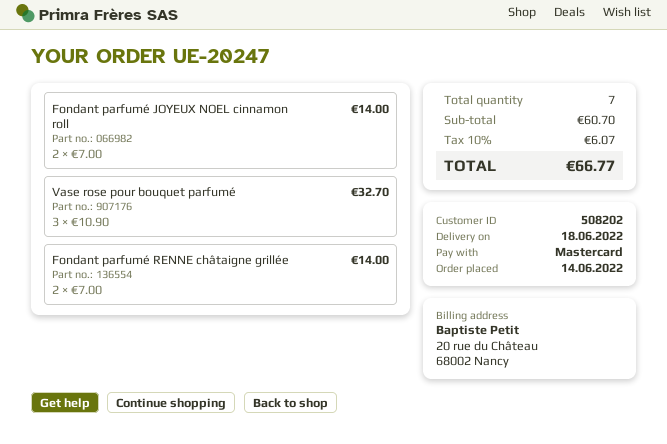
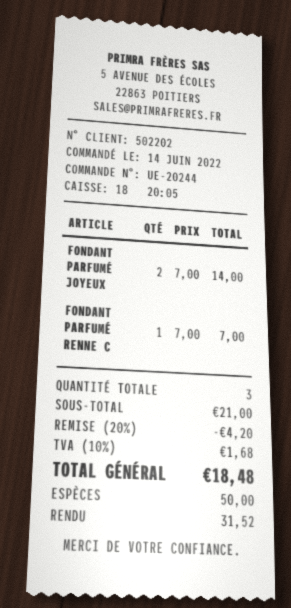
order number: UE-20247 -> UE-20244
customer number: 508202 -> 502202
payment method: Mastercard -> cash
Vase rose pour bouquet parfumé: 3 x 10.90 = 32.70 -> none
Fondant parfumé RENNE châtaigne grillée: 2 x 7.00 = 14.00 -> 1 x 7.00 = 7.00
total quantity: 7 -> 3
subtotal: 60.70 -> 21.00
discount: none -> 20% = 4.20
tax: 10% = 6.07 -> 10% = 1.68
total: 66.77 -> 18.48

